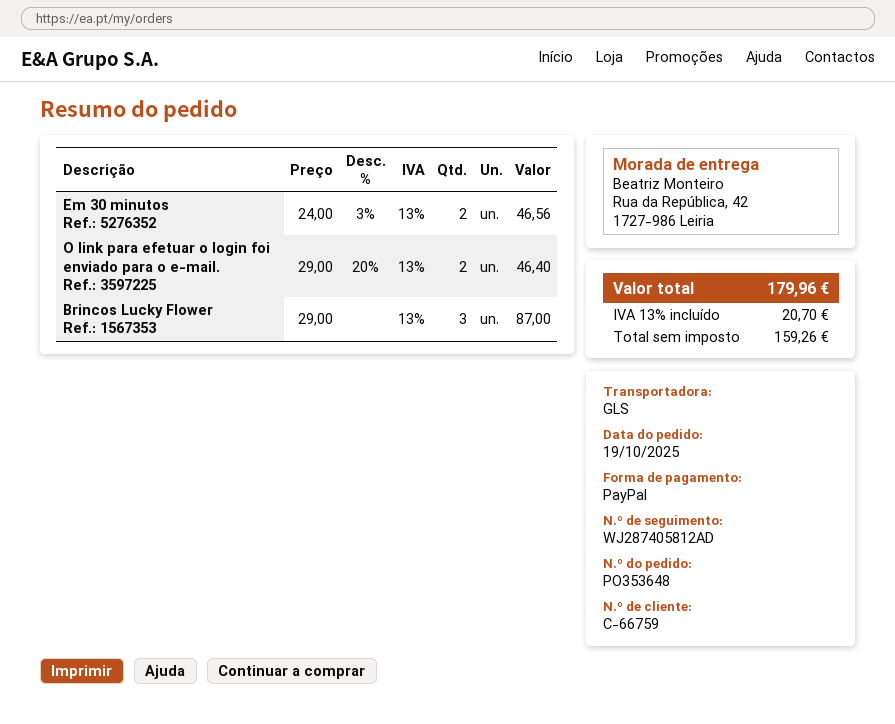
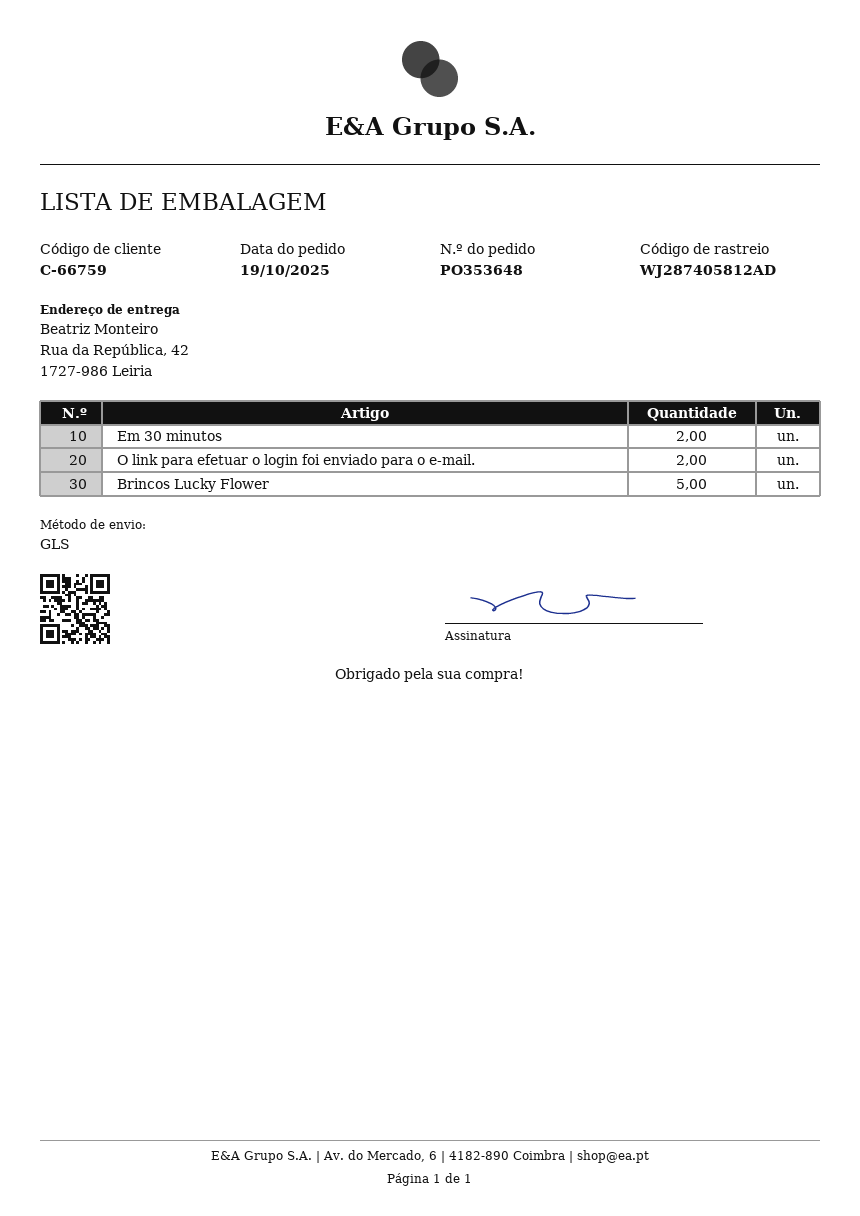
Brincos Lucky Flower: 3 -> 5

